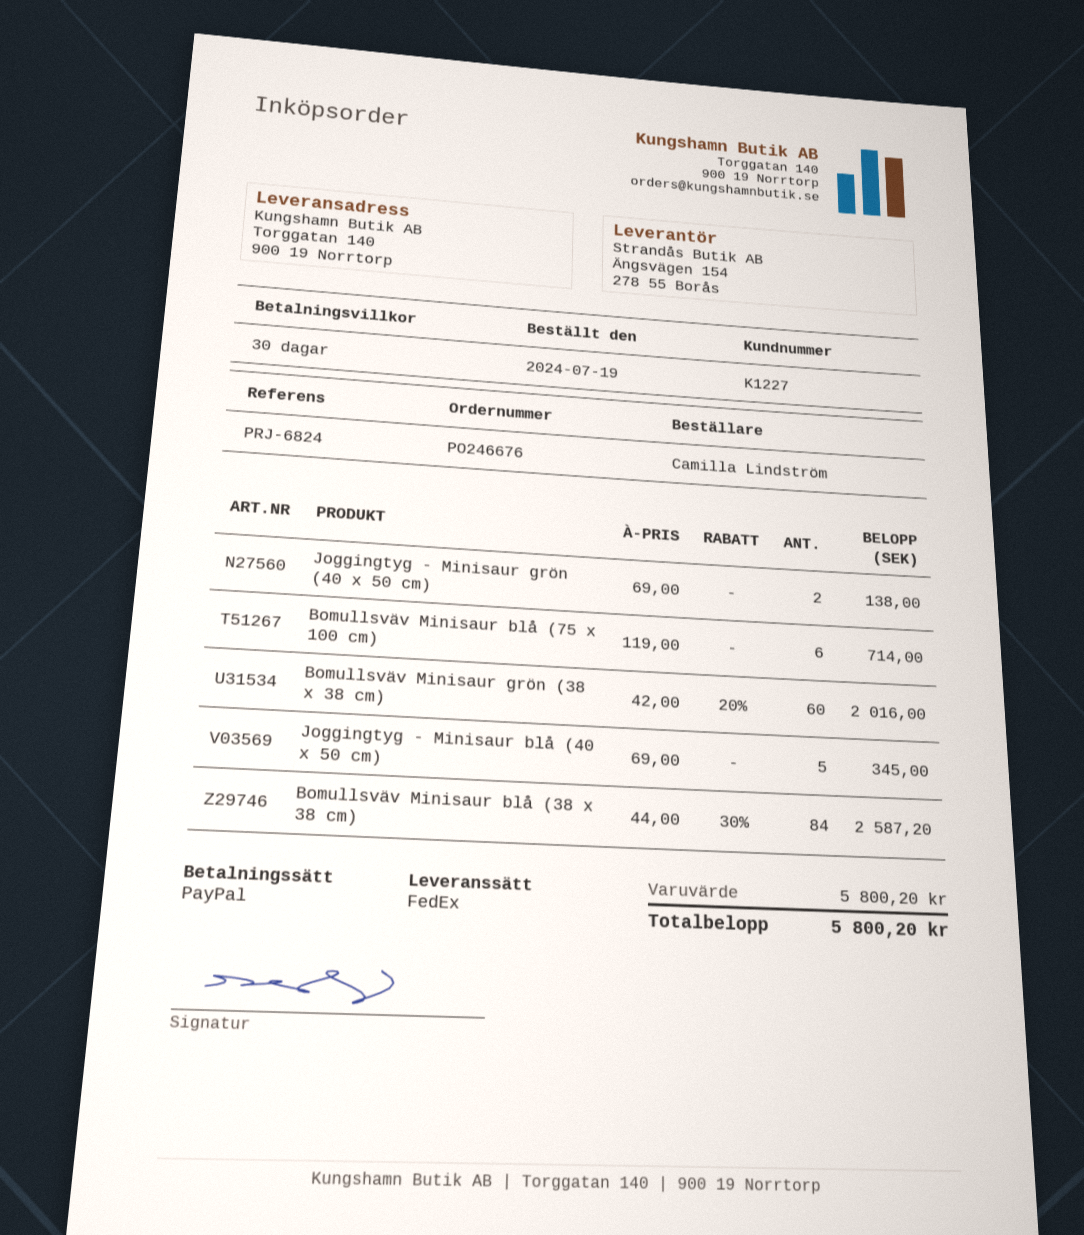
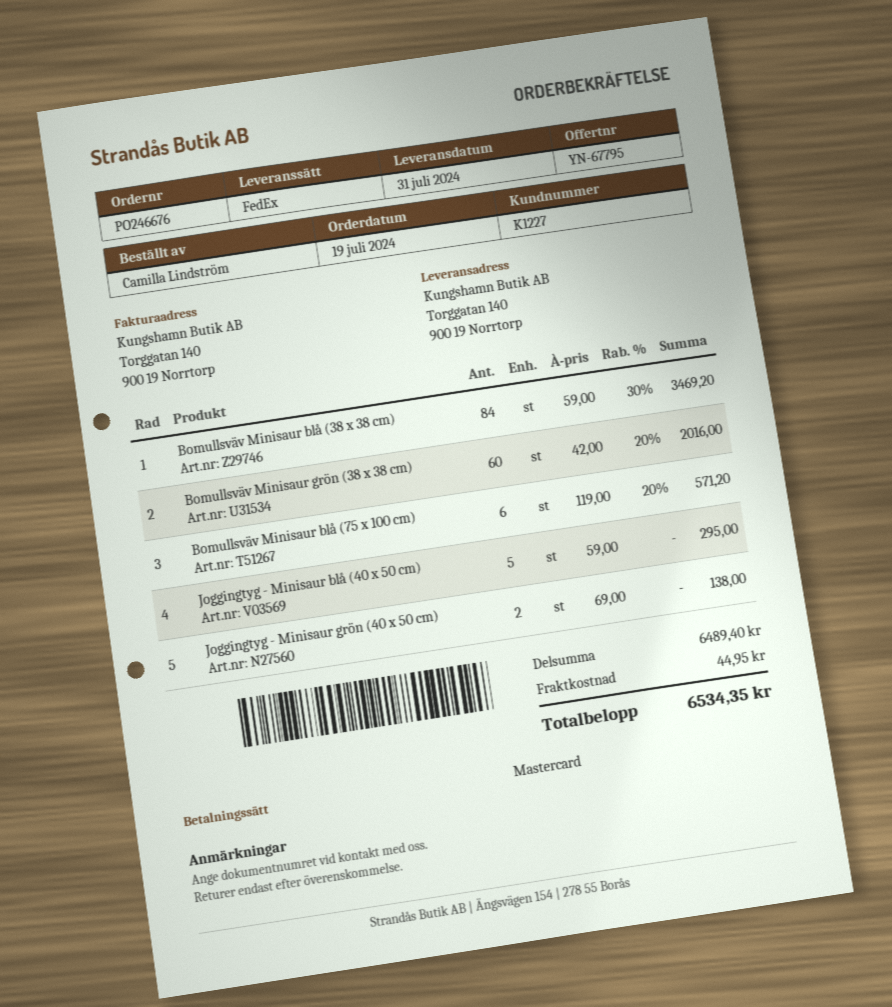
payment method: PayPal -> Mastercard
Bomullsväv Minisaur blå (75 x 100 cm): 6 x 119.00 = 714.00 -> 6 x 119.00 - 20% = 571.20
Joggingtyg - Minisaur blå (40 x 50 cm): 5 x 69.00 = 345.00 -> 5 x 59.00 = 295.00
Bomullsväv Minisaur blå (38 x 38 cm): 84 x 44.00 - 30% = 2587.20 -> 84 x 59.00 - 30% = 3469.20
subtotal: 5800.20 -> 6489.40
shipping: none -> 44.95
total: 5800.20 -> 6534.35

